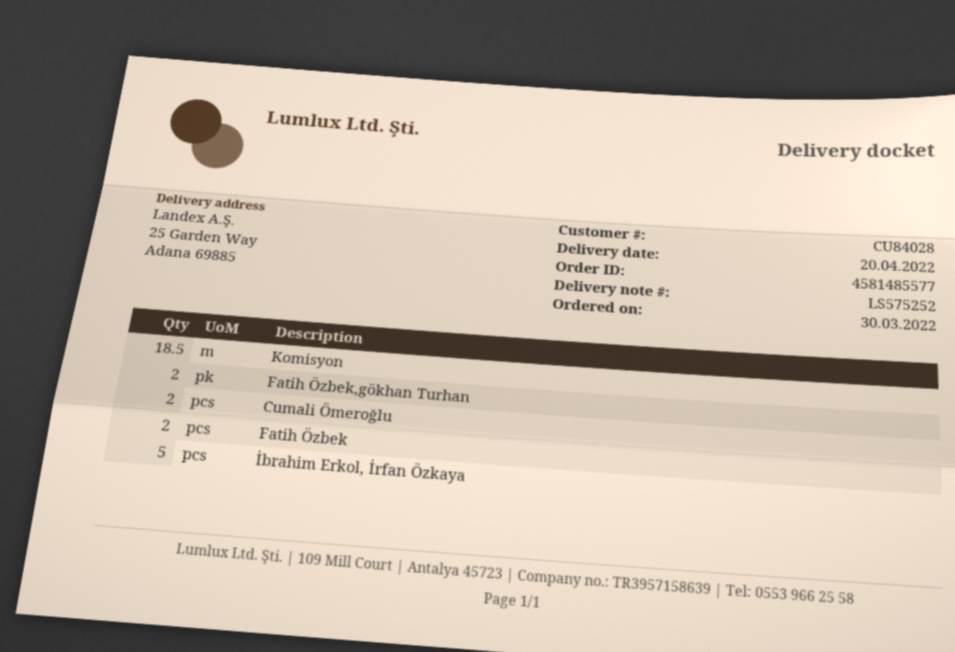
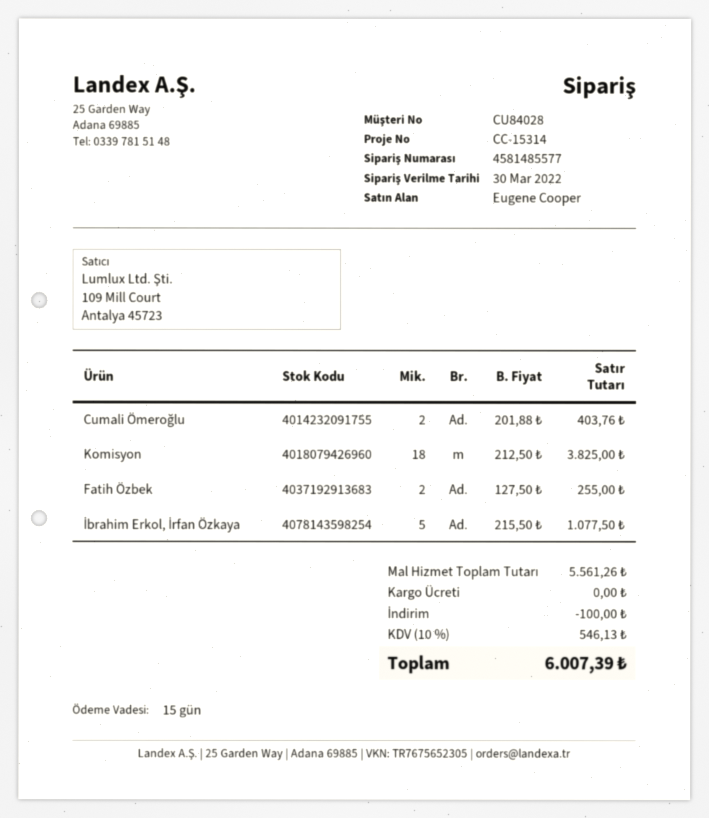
Komisyon: 18.5 -> 18
Fatih Özbek,gökhan Turhan: 2 -> none

